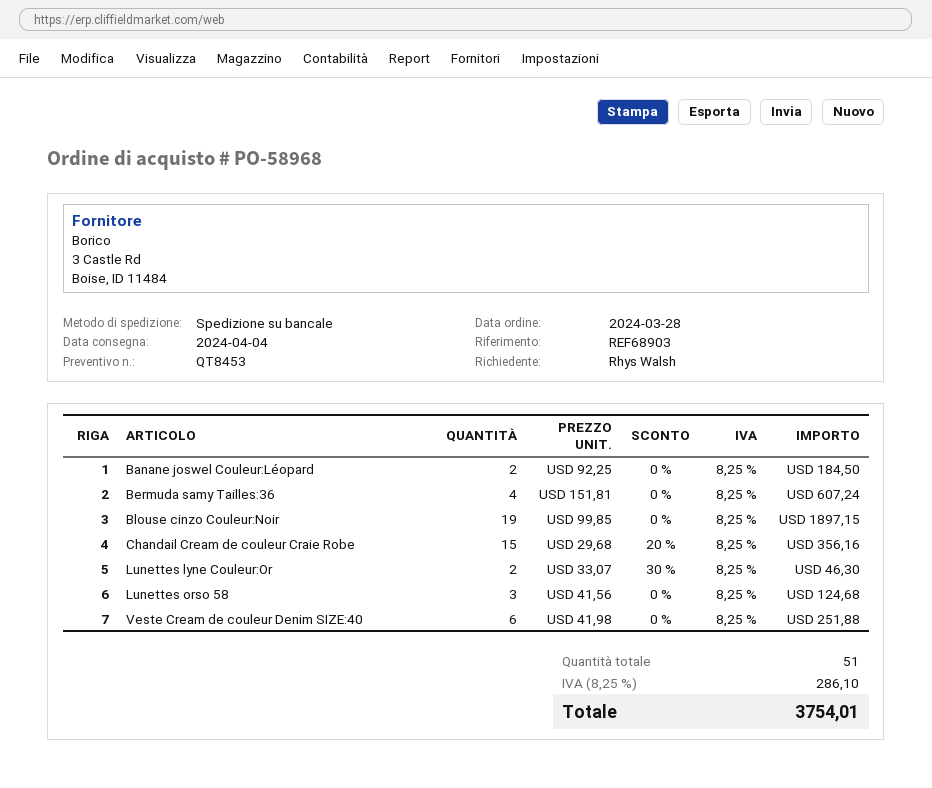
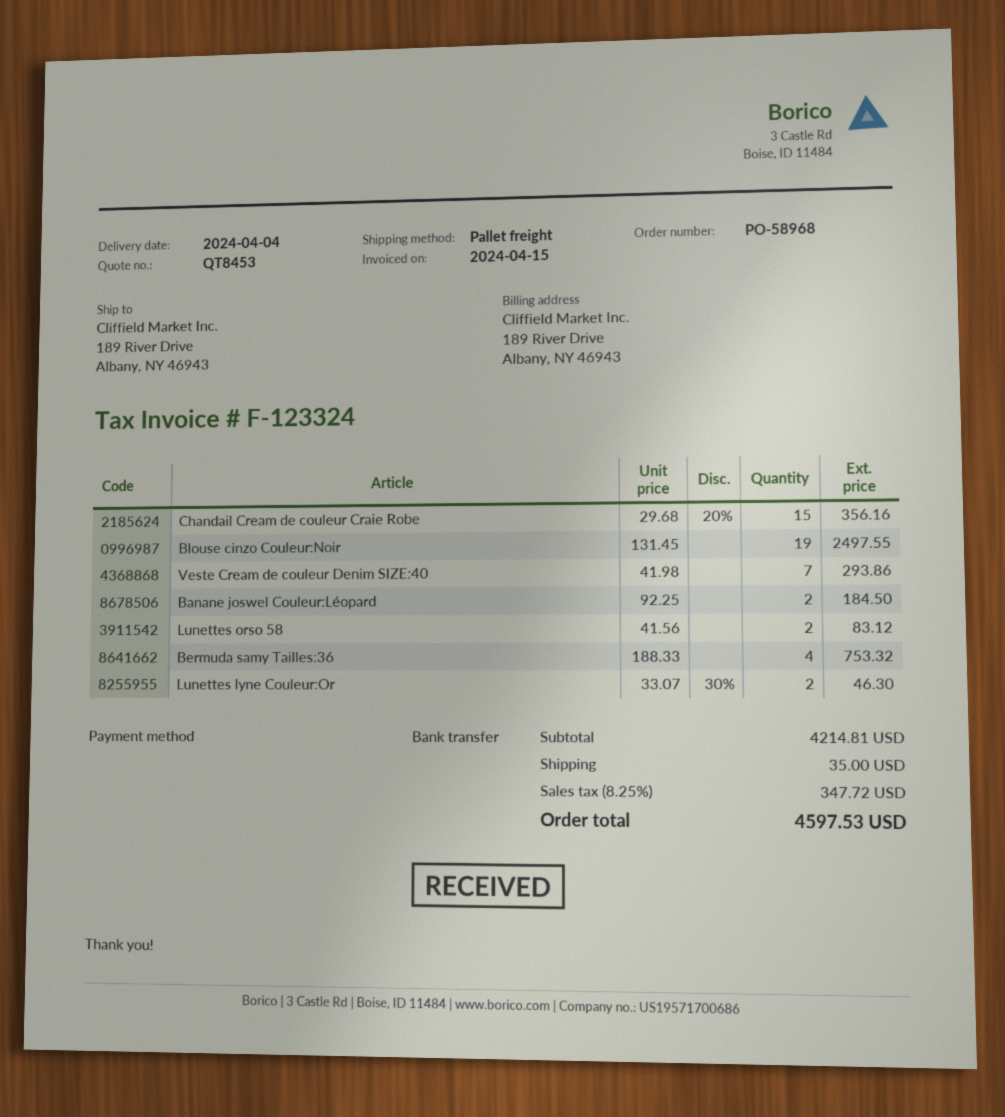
Bermuda samy Tailles:36: 4 x 151.81 = 607.24 -> 4 x 188.33 = 753.32
Blouse cinzo Couleur:Noir: 19 x 99.85 = 1897.15 -> 19 x 131.45 = 2497.55
Lunettes orso 58: 3 x 41.56 = 124.68 -> 2 x 41.56 = 83.12
Veste Cream de couleur Denim SIZE:40: 6 x 41.98 = 251.88 -> 7 x 41.98 = 293.86
shipping: none -> 35.00
tax: 8.25% = 286.10 -> 8.25% = 347.72
total: 3754.01 -> 4597.53

